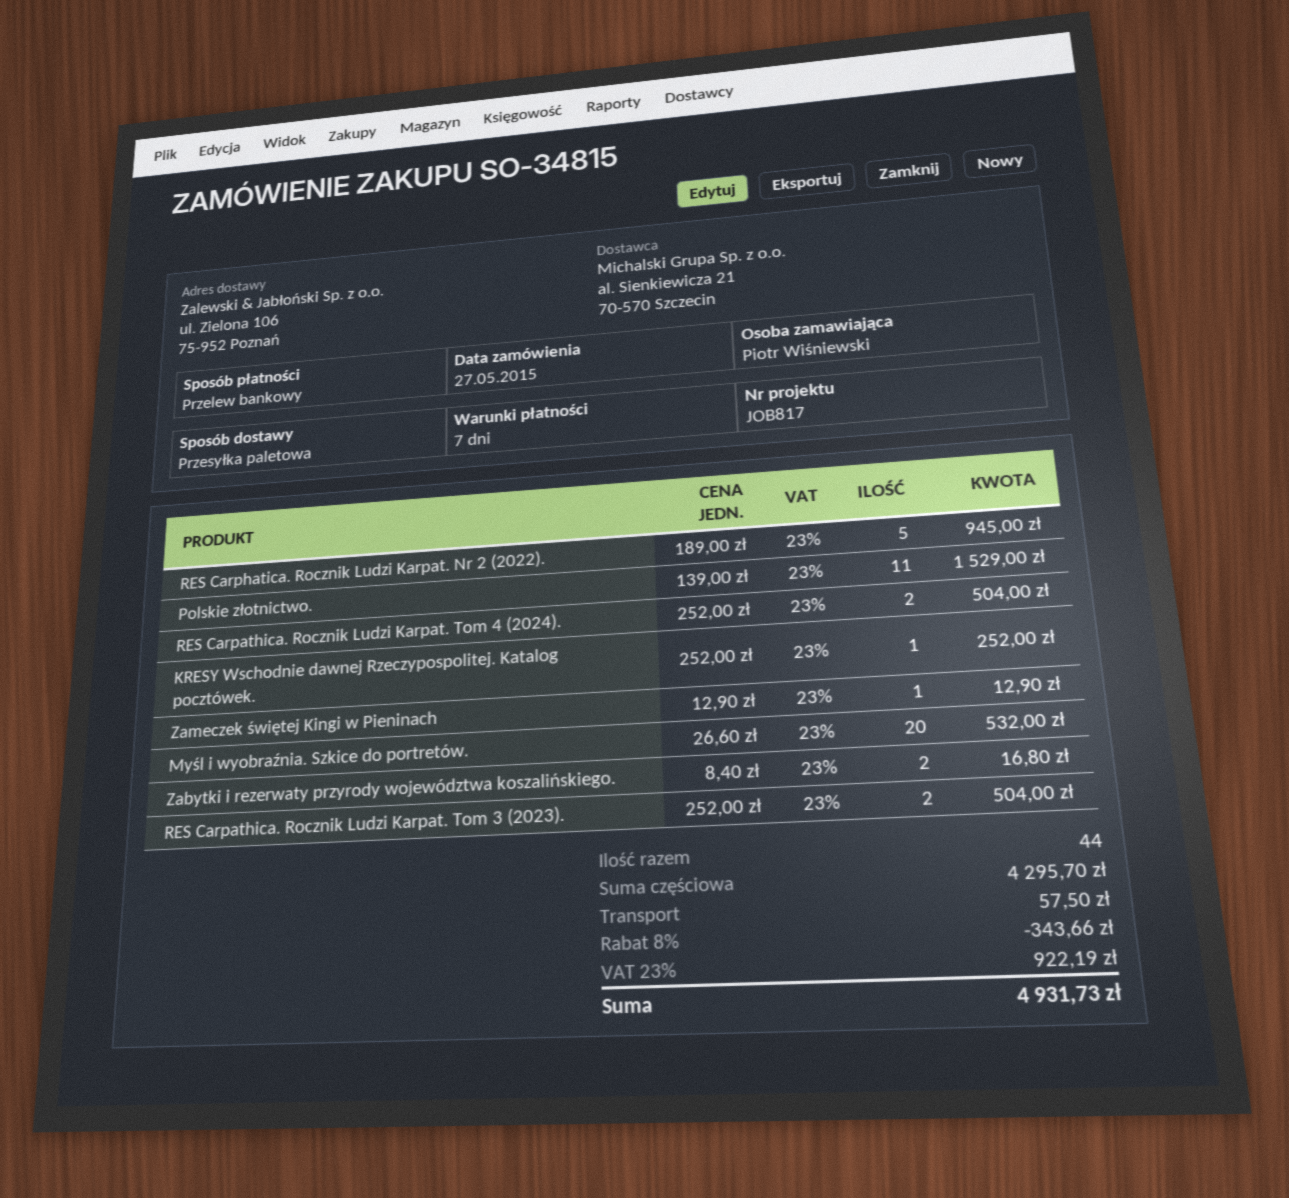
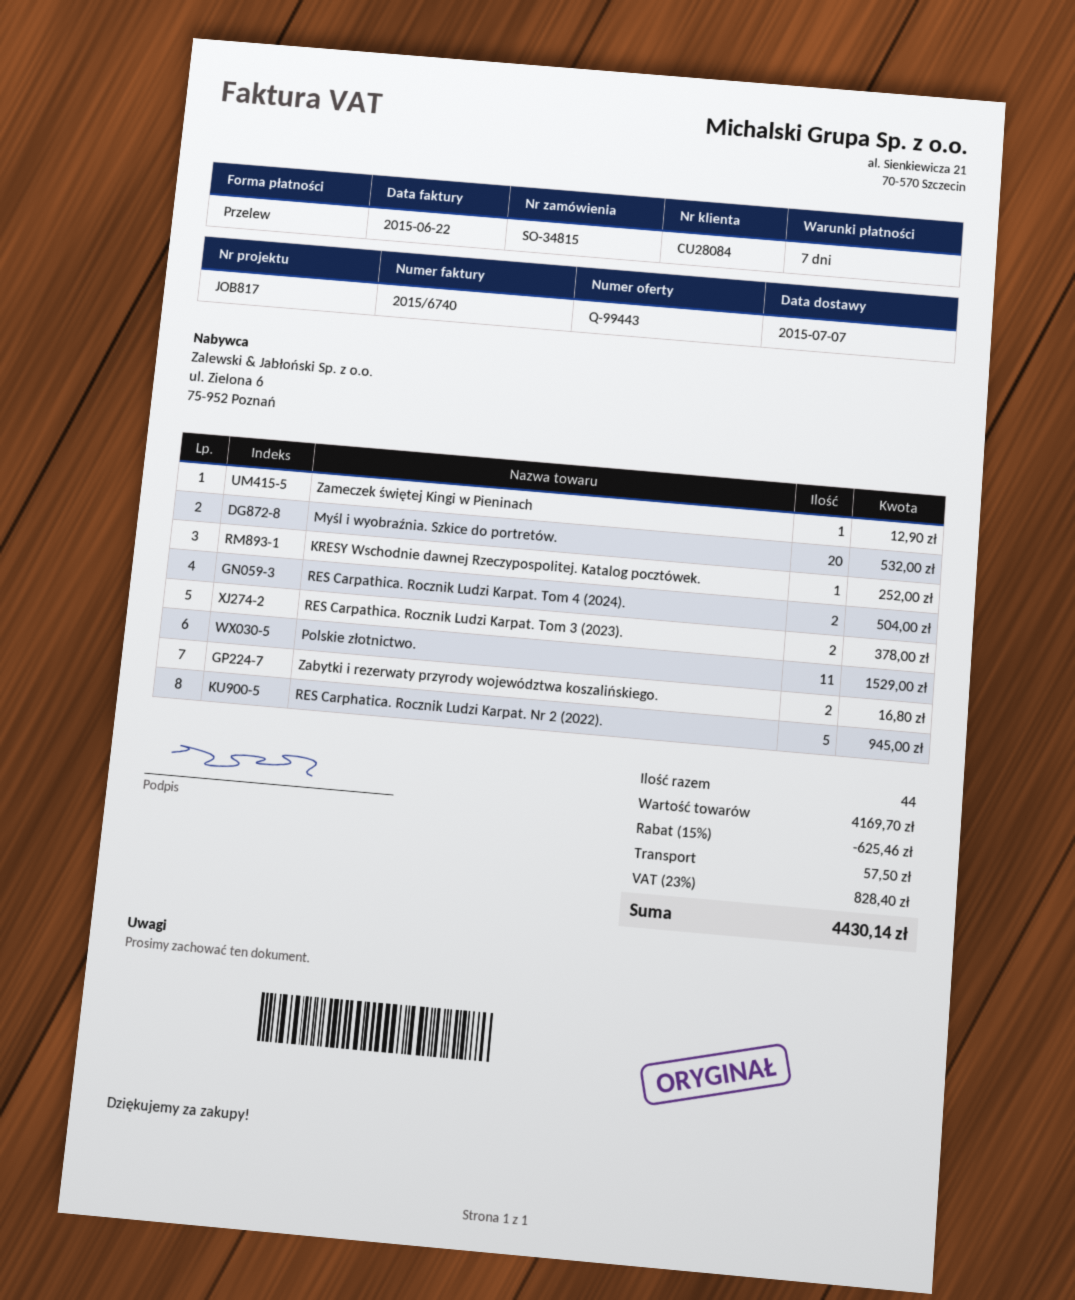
RES Carpathica. Rocznik Ludzi Karpat. Tom 3 (2023).: 2 for 504.00 -> 2 for 378.00
subtotal: 4295.70 -> 4169.70
discount: 8% = 343.66 -> 15% = 625.46
tax: 23% = 922.19 -> 23% = 828.40
total: 4931.73 -> 4430.14

